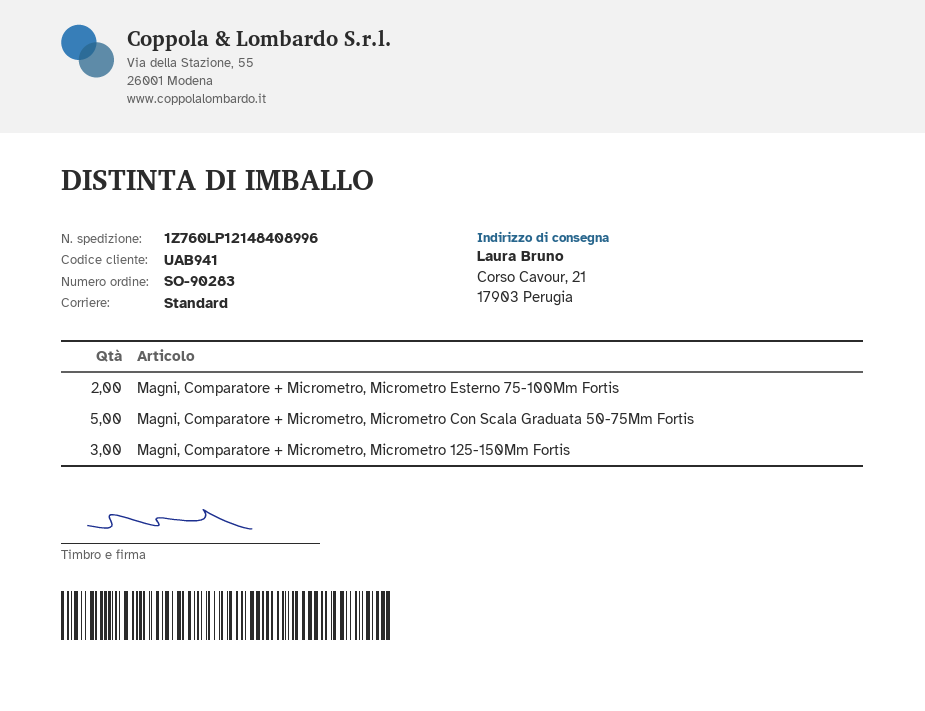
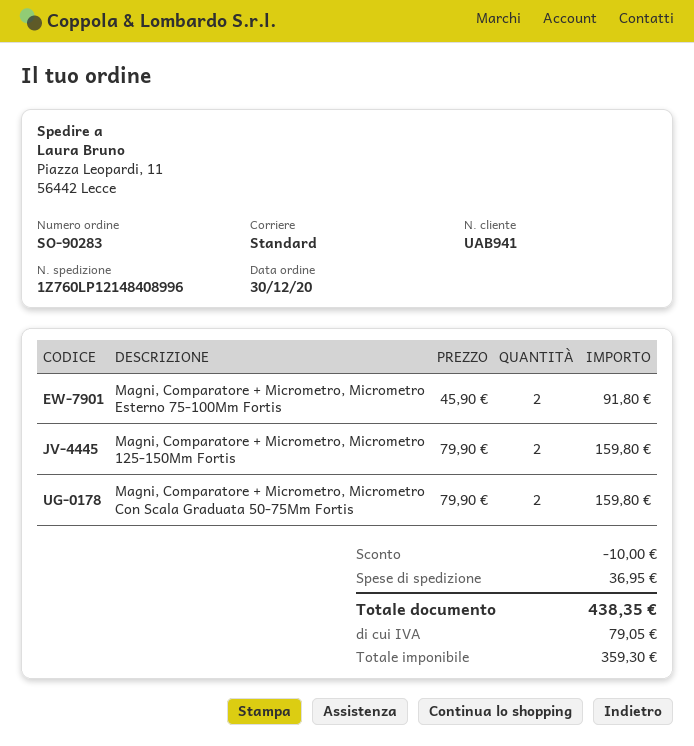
ship to: Corso Cavour, 21, 17903 Perugia -> Piazza Leopardi, 11, 56442 Lecce
Magni, Comparatore + Micrometro, Micrometro Con Scala Graduata 50-75Mm Fortis: 5 -> 2
Magni, Comparatore + Micrometro, Micrometro 125-150Mm Fortis: 3 -> 2

